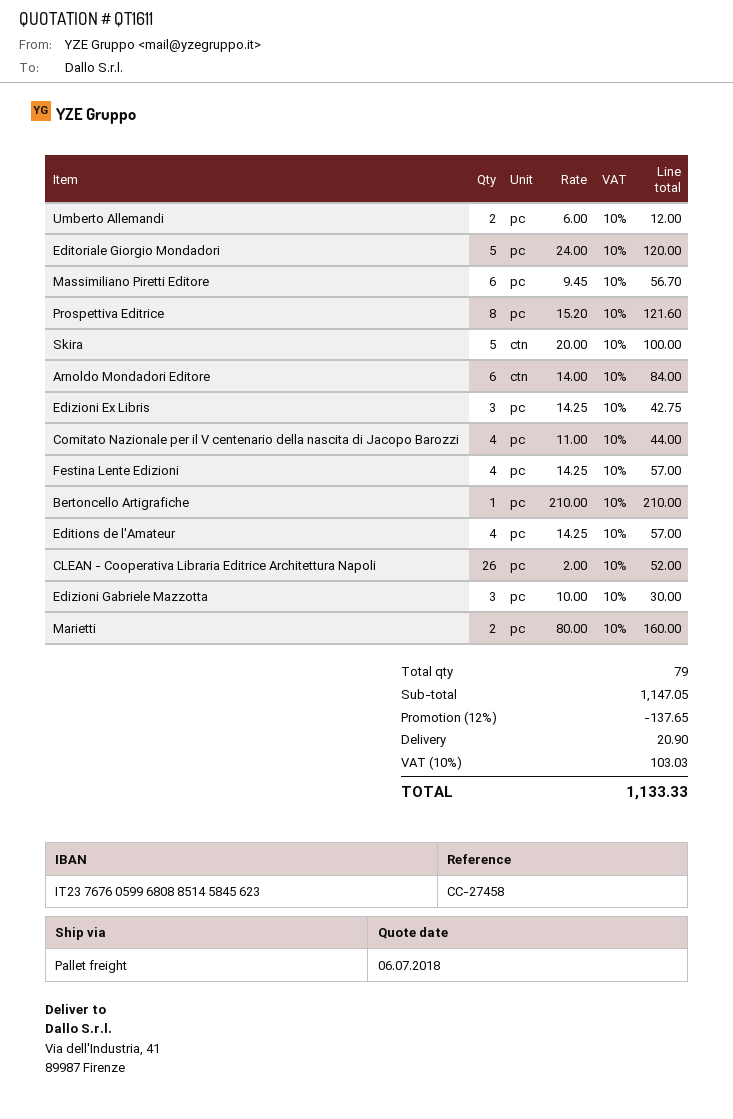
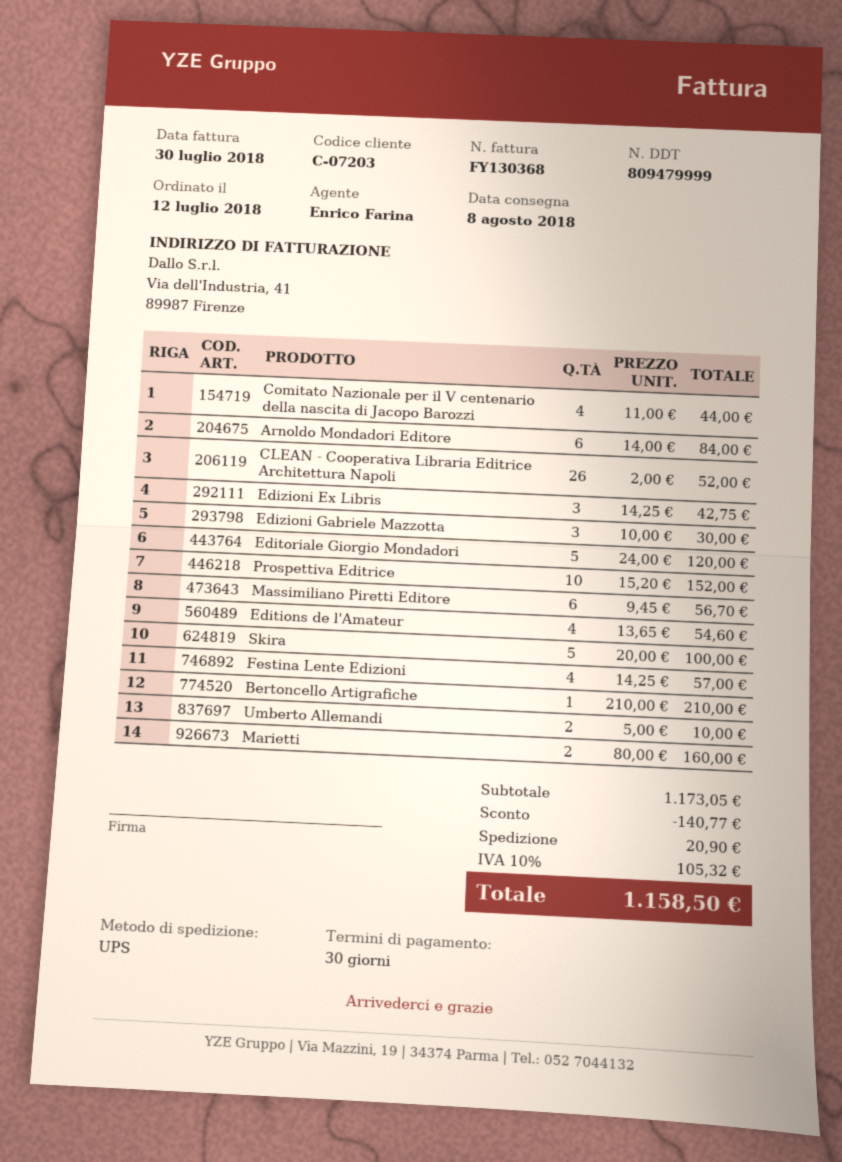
shipping method: pallet freight -> UPS
Umberto Allemandi: 2 x 6.00 = 12.00 -> 2 x 5.00 = 10.00
Prospettiva Editrice: 8 x 15.20 = 121.60 -> 10 x 15.20 = 152.00
Editions de l'Amateur: 4 x 14.25 = 57.00 -> 4 x 13.65 = 54.60
subtotal: 1147.05 -> 1173.05
discount: 137.65 -> 140.77
tax: 10% = 103.03 -> 10% = 105.32
total: 1133.33 -> 1158.50

